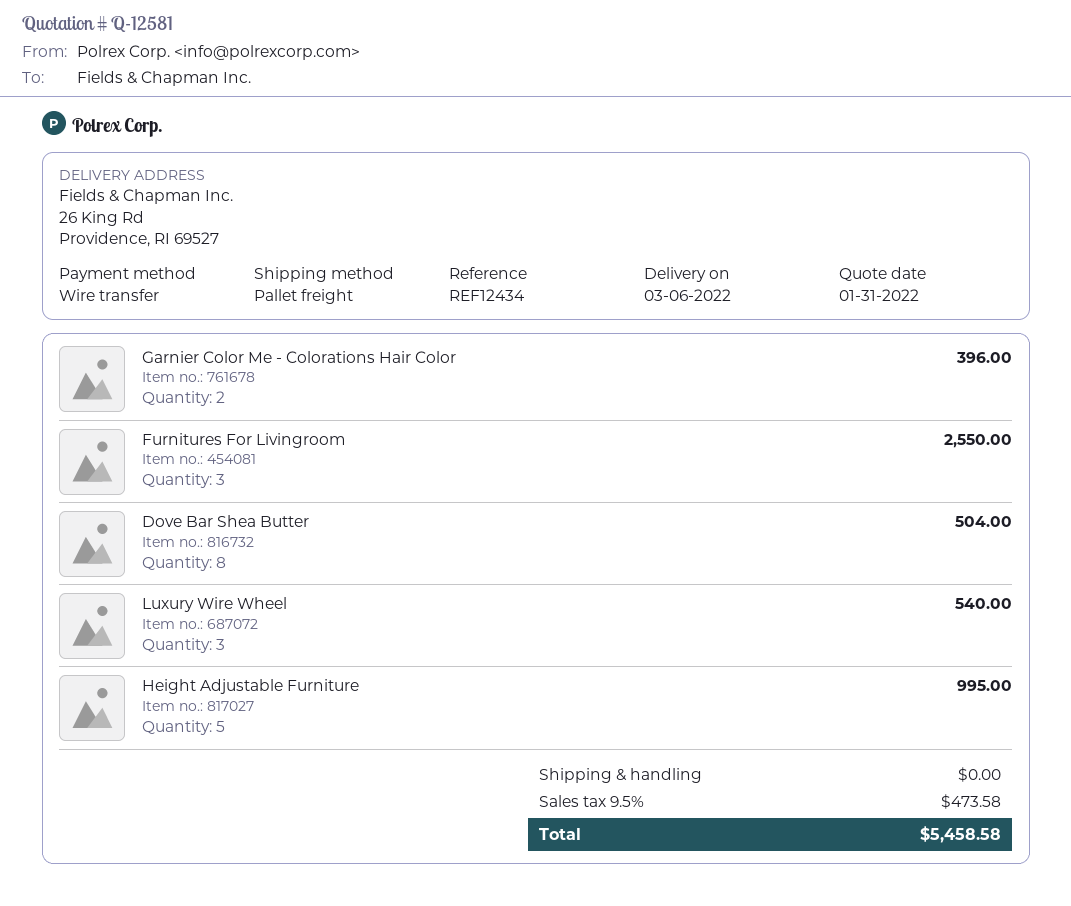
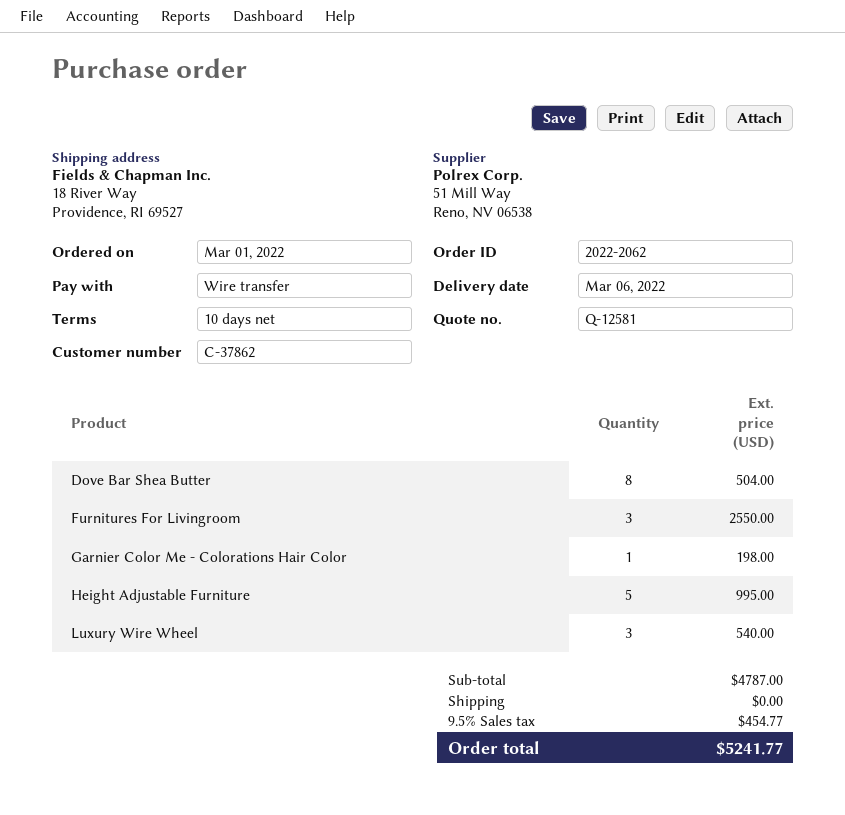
ship to: 26 King Rd, Providence, RI 69527 -> 18 River Way, Providence, RI 69527
Garnier Color Me - Colorations Hair Color: 2 for 396.00 -> 1 for 198.00
tax: 9.5% = 473.58 -> 9.5% = 454.77
total: 5458.58 -> 5241.77

